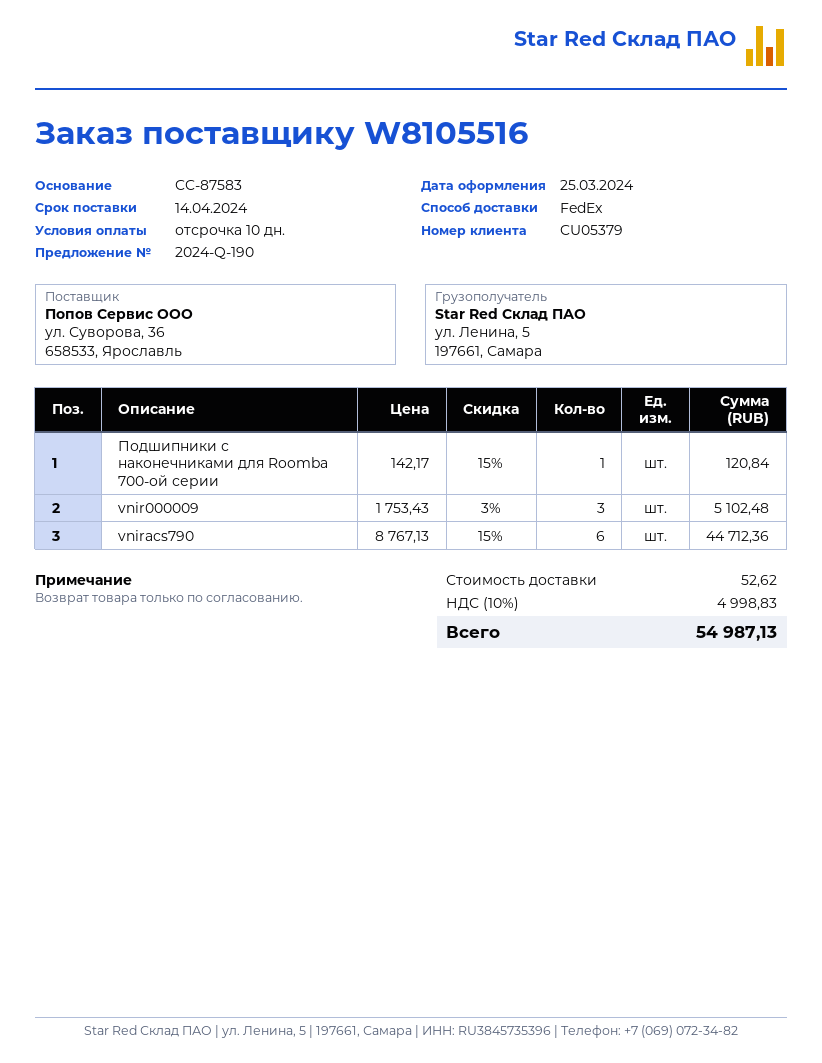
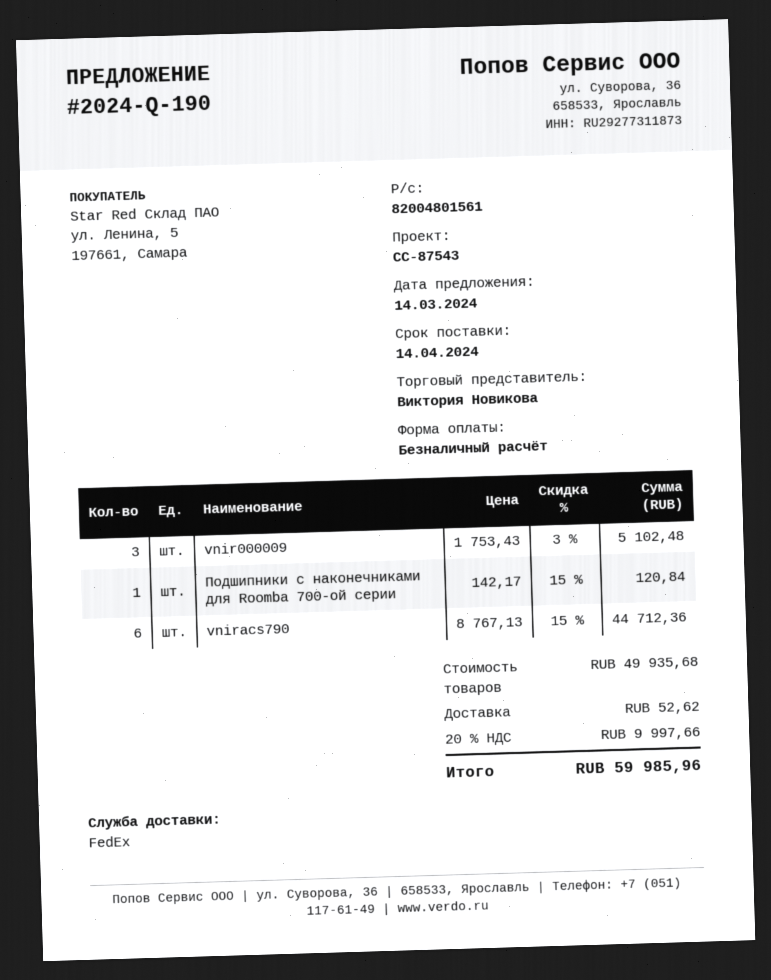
reference: CC-87583 -> CC-87543
tax: 10% = 4998.83 -> 20% = 9997.66
total: 54987.13 -> 59985.96

